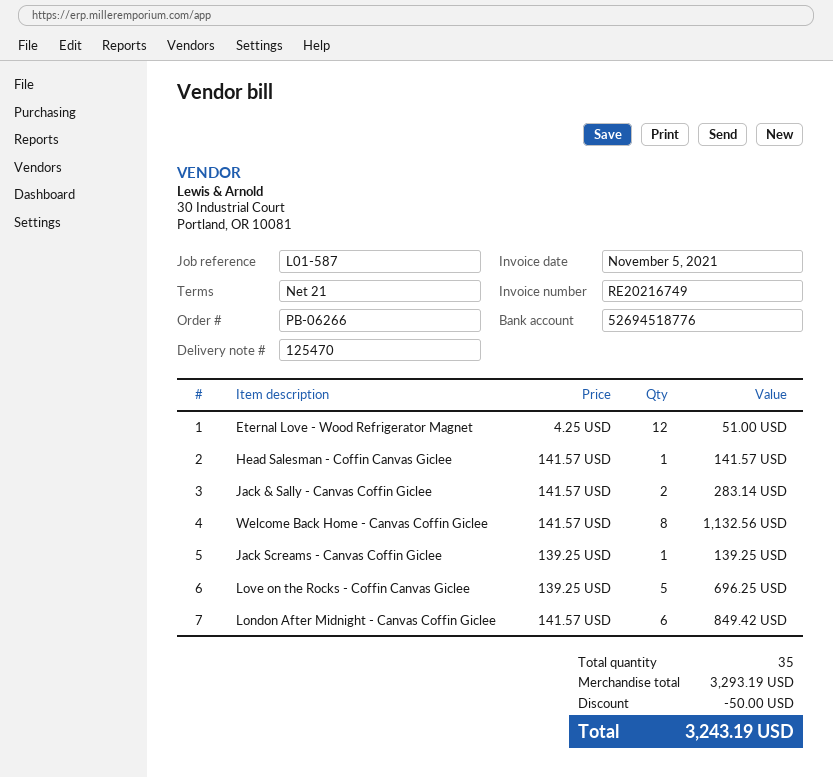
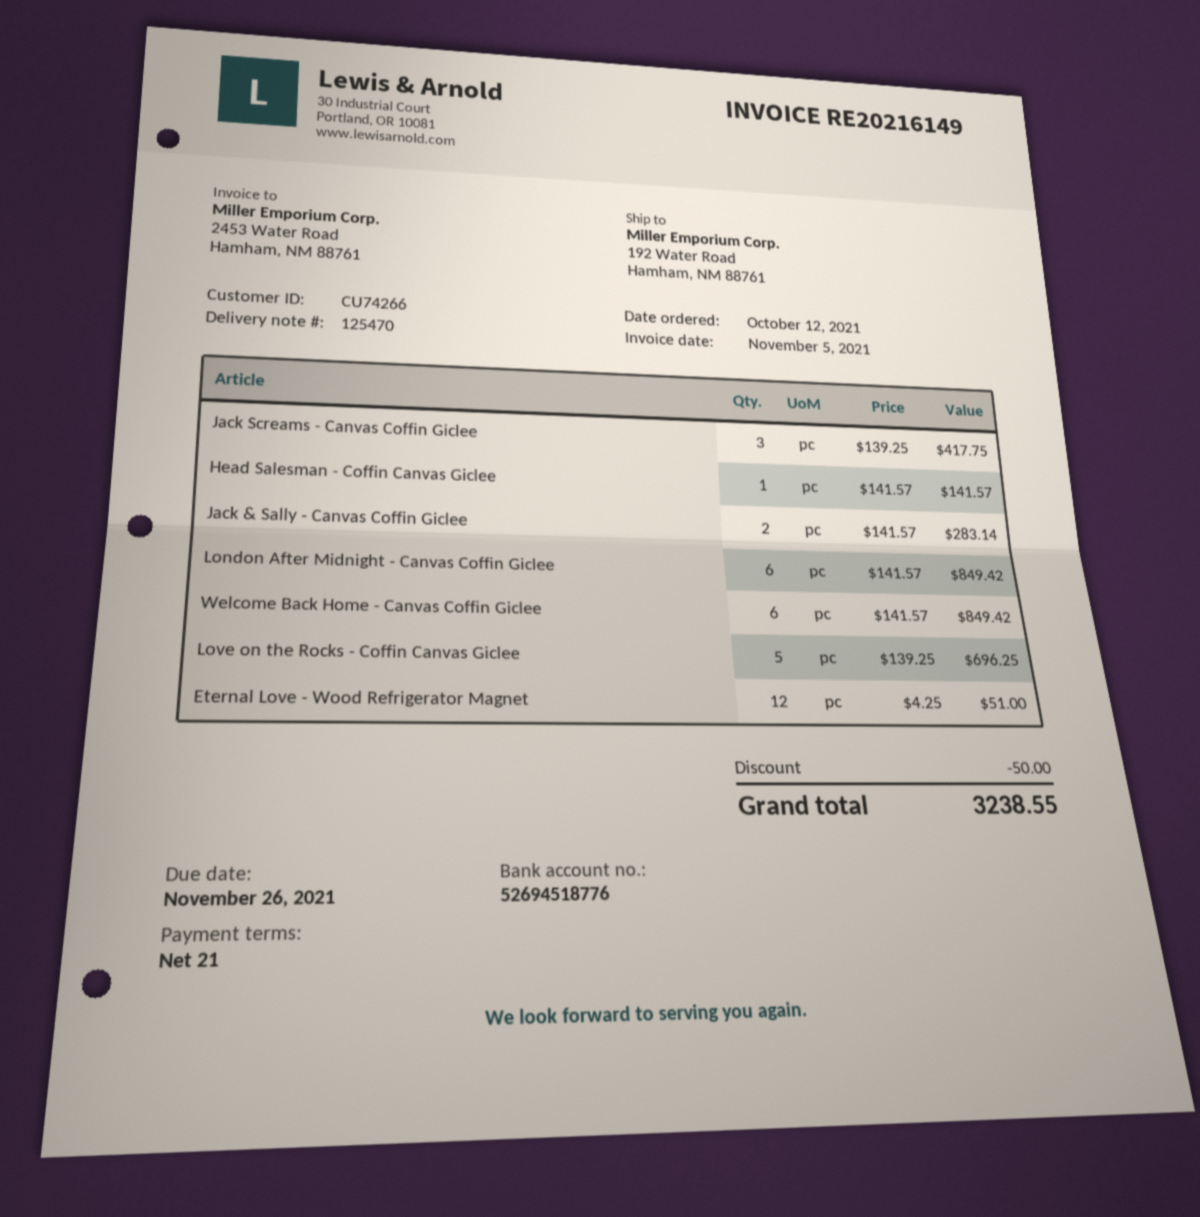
invoice number: RE20216749 -> RE20216149
Welcome Back Home - Canvas Coffin Giclee: 8 x 141.57 = 1132.56 -> 6 x 141.57 = 849.42
Jack Screams - Canvas Coffin Giclee: 1 x 139.25 = 139.25 -> 3 x 139.25 = 417.75
total: 3243.19 -> 3238.55

